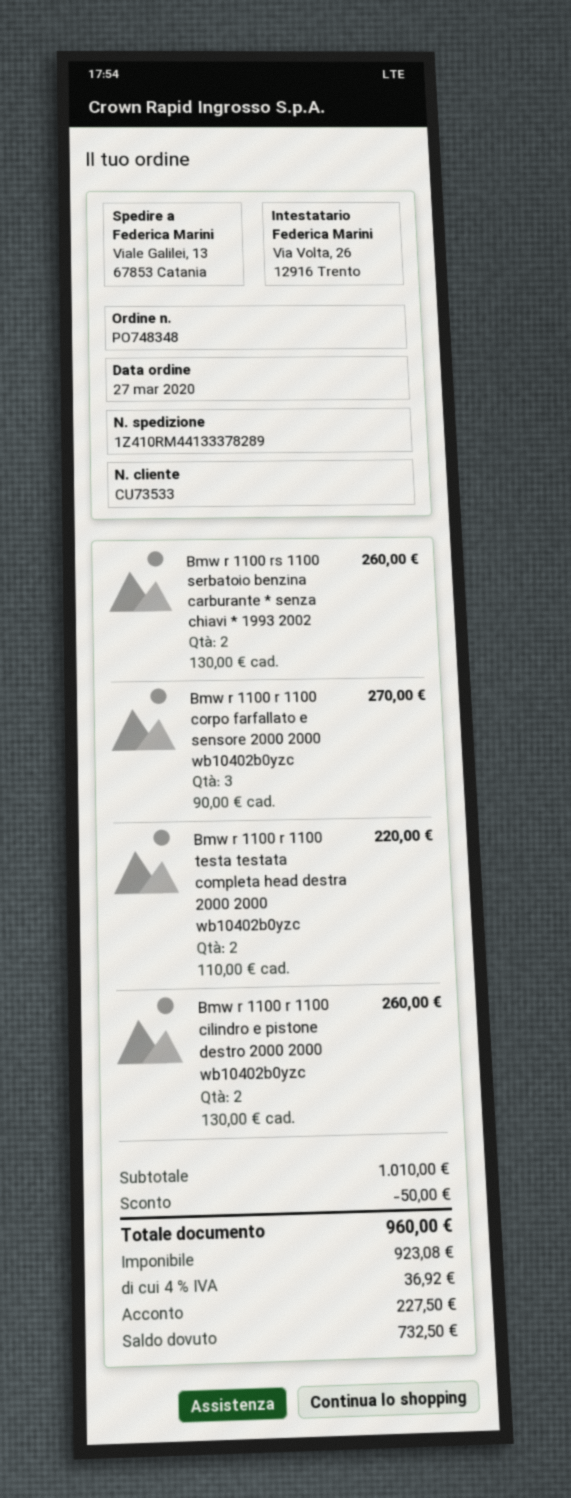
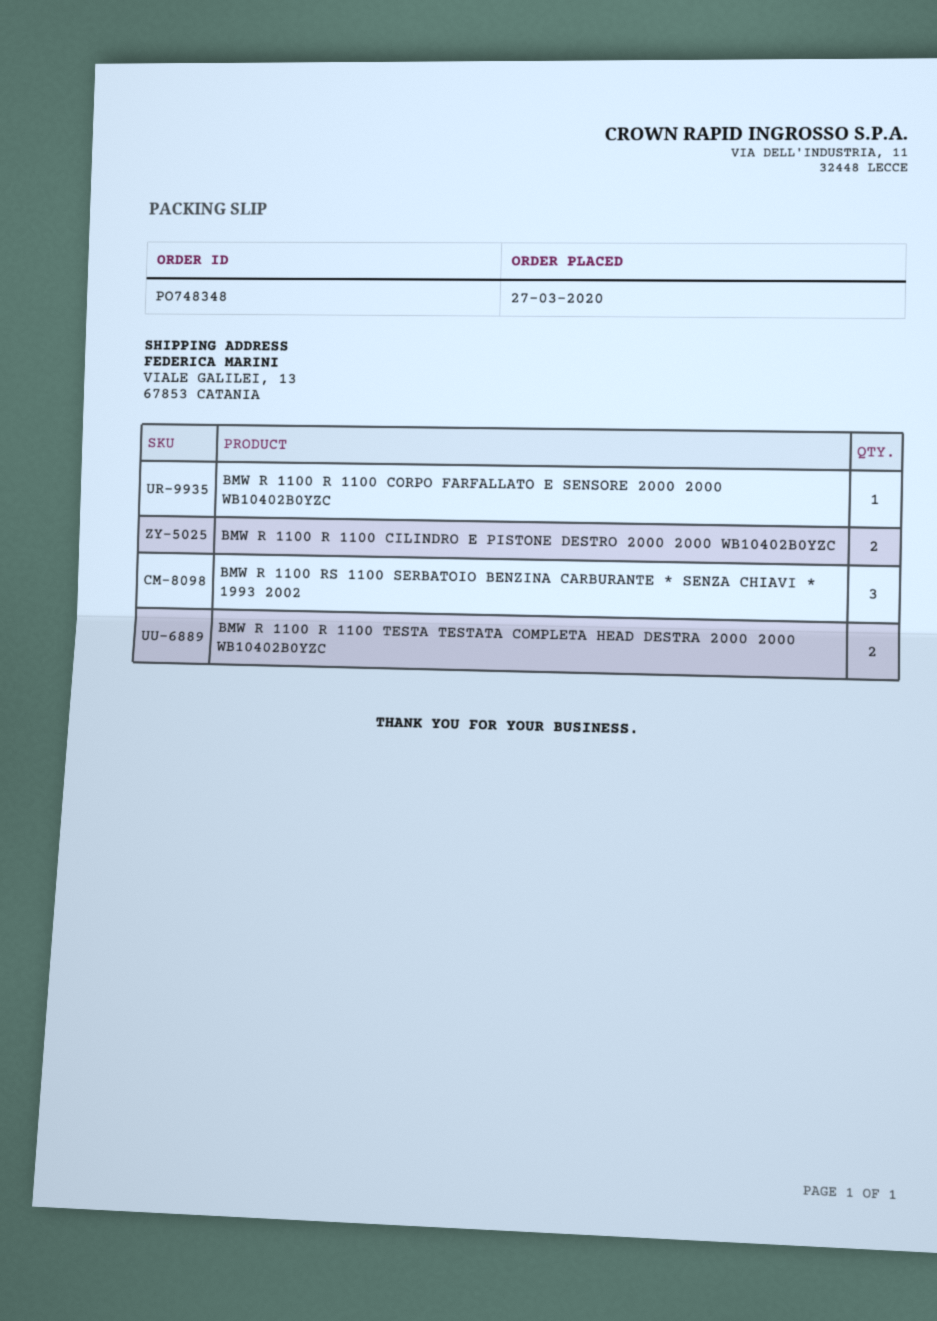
Bmw r 1100 rs 1100 serbatoio benzina carburante * senza chiavi * 1993 2002: 2 -> 3
Bmw r 1100 r 1100 corpo farfallato e sensore 2000 2000 wb10402b0yzc: 3 -> 1

